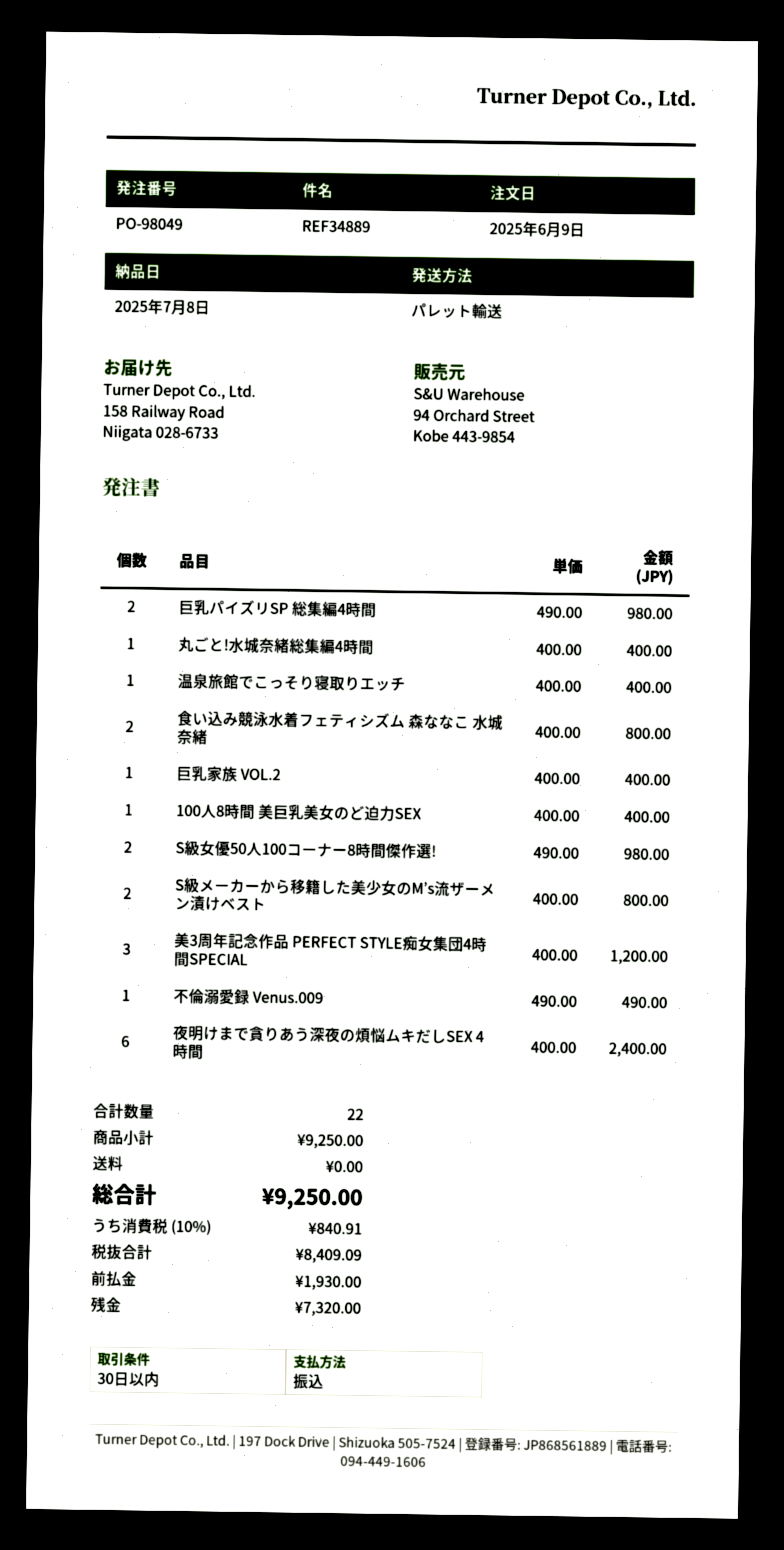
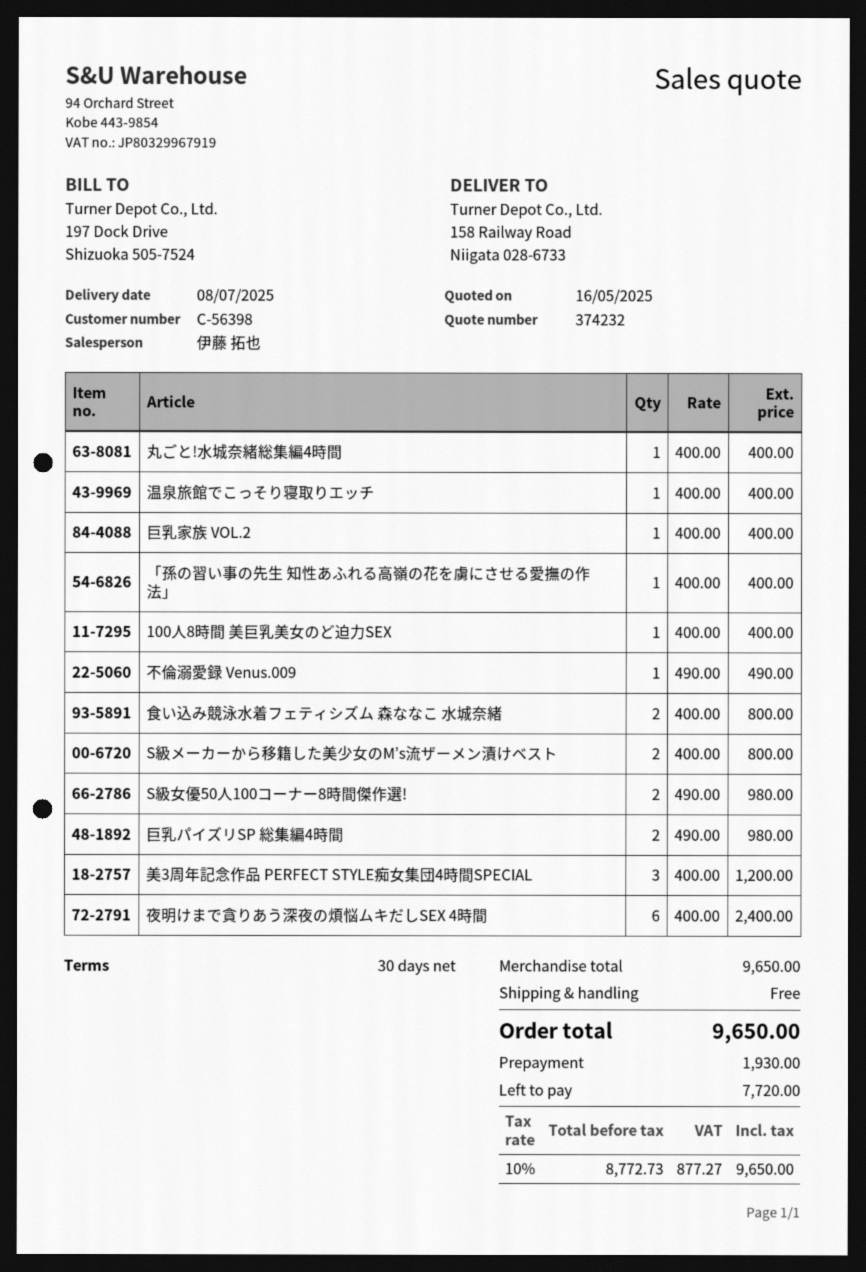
「孫の習い事の先生 知性あふれる高嶺の花を虜にさせる愛撫の作法」: none -> 1 x 400.00 = 400.00
subtotal: 9250.00 -> 9650.00
net: 8409.09 -> 8772.73
tax: 10% = 840.91 -> 10% = 877.27
total: 9250.00 -> 9650.00
balance: 7320.00 -> 7720.00

